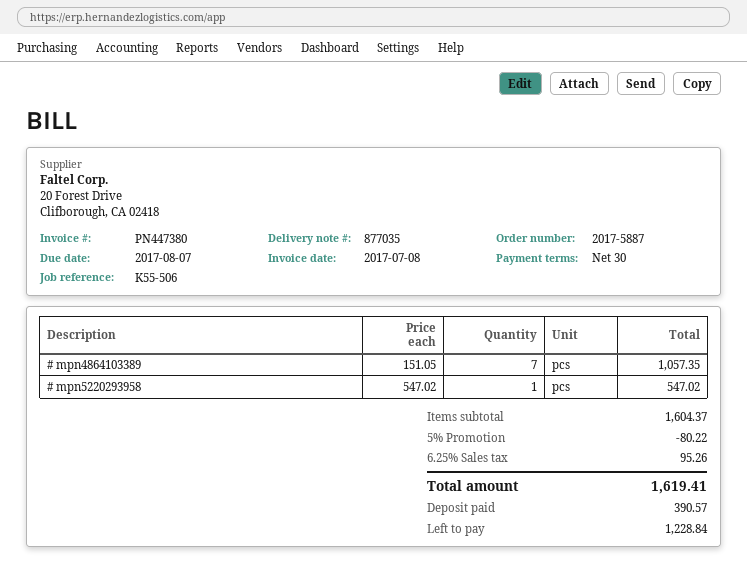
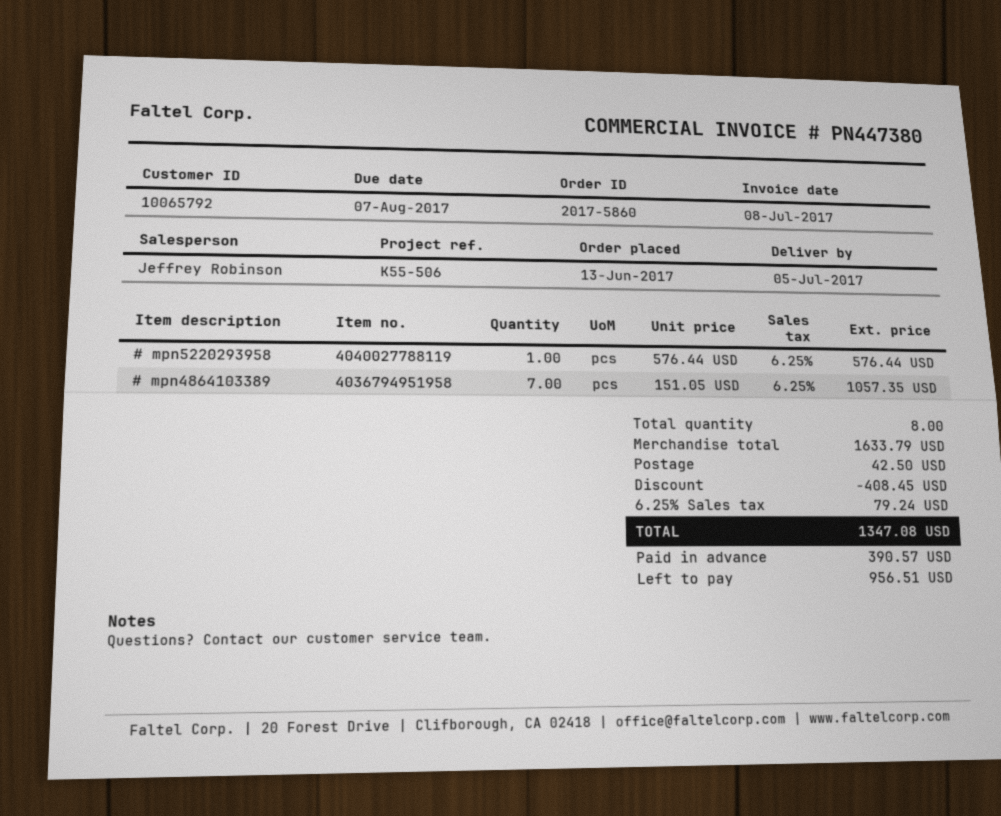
order number: 2017-5887 -> 2017-5860
# mpn5220293958: 1 x 547.02 = 547.02 -> 1 x 576.44 = 576.44
subtotal: 1604.37 -> 1633.79
discount: 80.22 -> 408.45
shipping: none -> 42.50
tax: 6.25% = 95.26 -> 6.25% = 79.24
total: 1619.41 -> 1347.08
balance: 1228.84 -> 956.51

